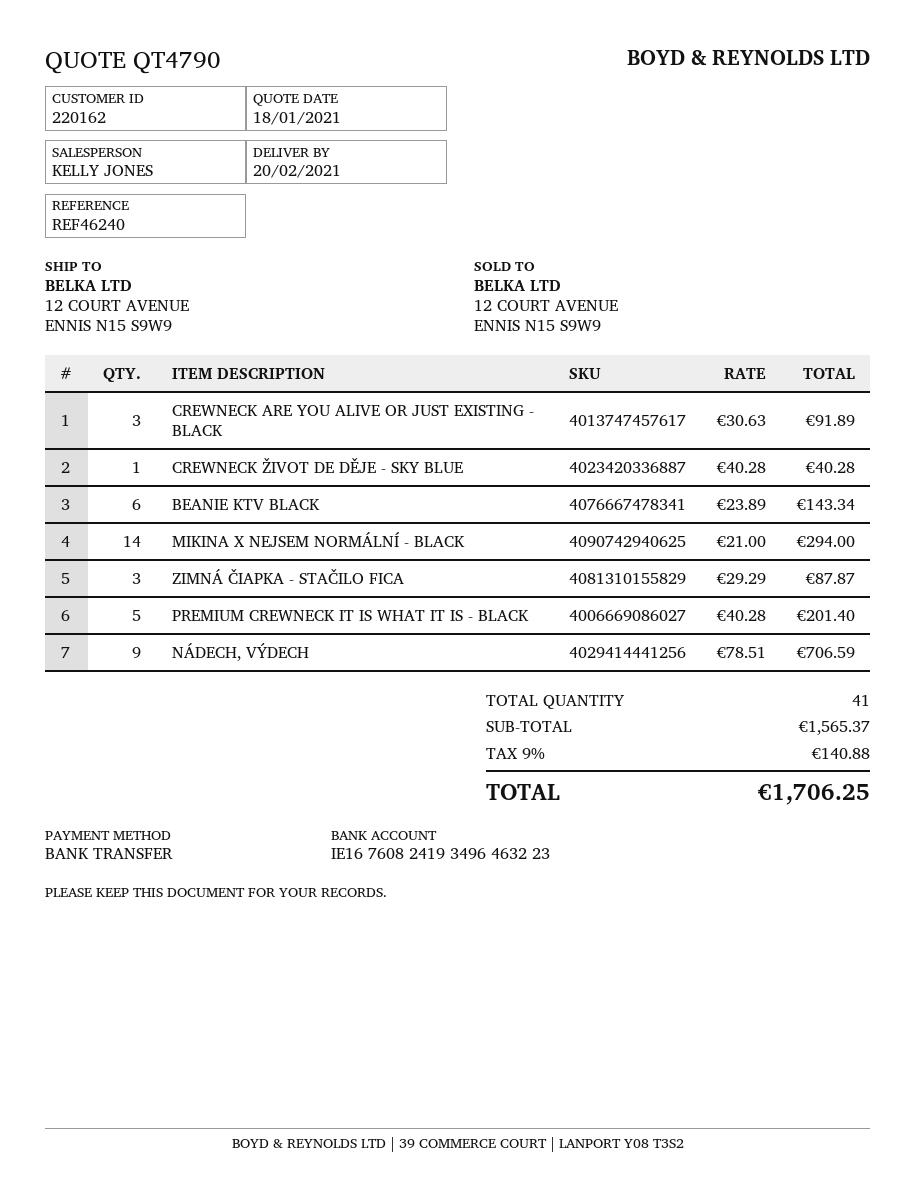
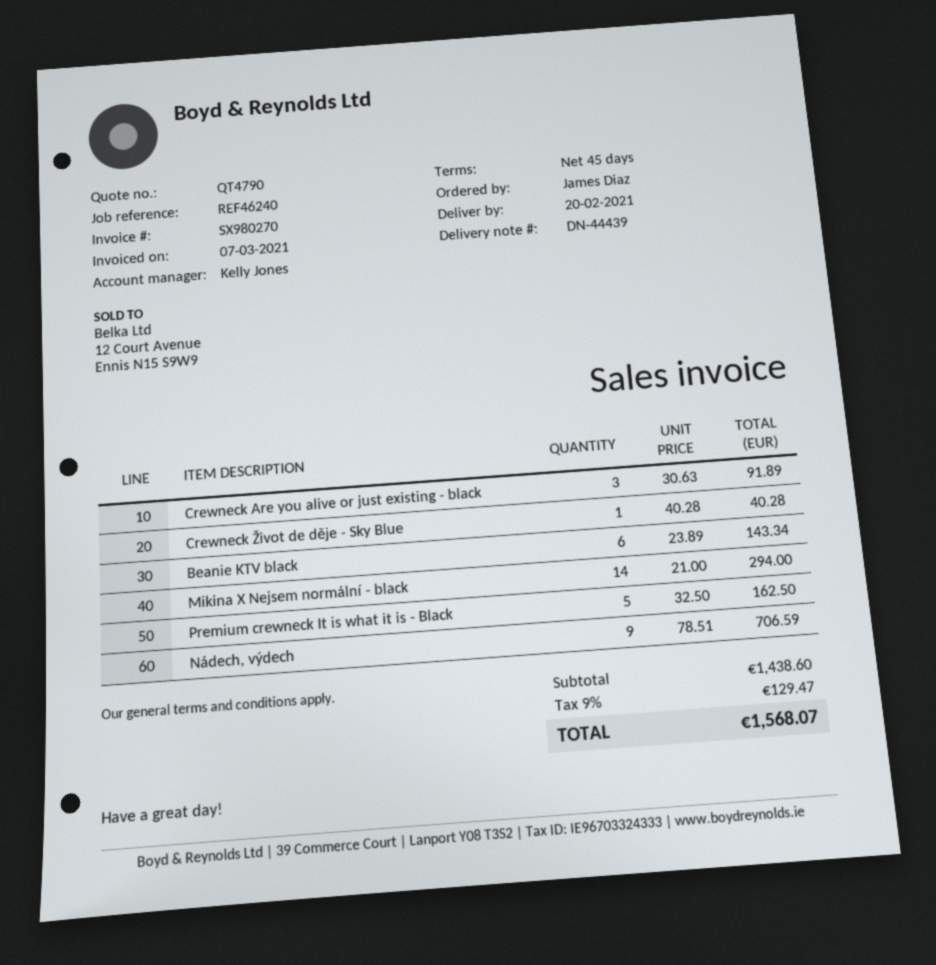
ZIMNÁ ČIAPKA - STAČILO FICA: 3 x 29.29 = 87.87 -> none
PREMIUM CREWNECK IT IS WHAT IT IS - BLACK: 5 x 40.28 = 201.40 -> 5 x 32.50 = 162.50
subtotal: 1565.37 -> 1438.60
tax: 9% = 140.88 -> 9% = 129.47
total: 1706.25 -> 1568.07

